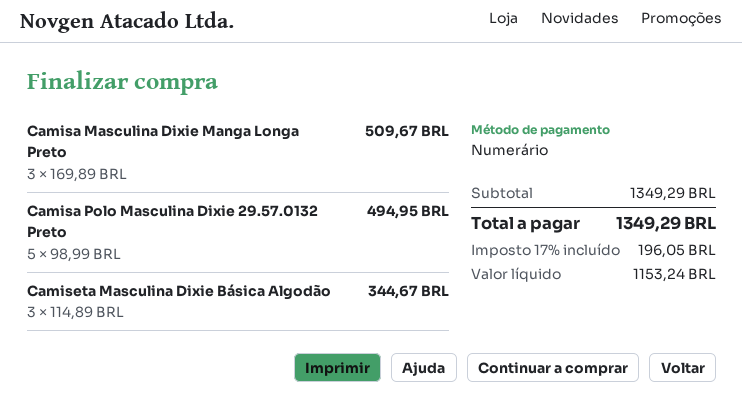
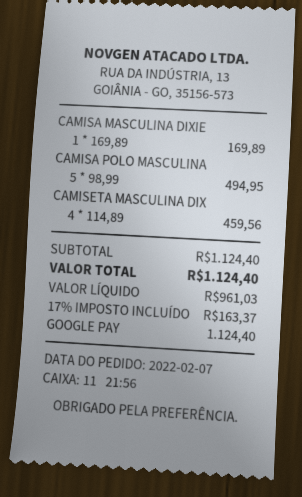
payment method: cash -> Google Pay
Camisa Masculina Dixie Manga Longa Preto: 3 x 169.89 = 509.67 -> 1 x 169.89 = 169.89
Camiseta Masculina Dixie Básica Algodão: 3 x 114.89 = 344.67 -> 4 x 114.89 = 459.56
subtotal: 1349.29 -> 1124.40
net: 1153.24 -> 961.03
tax: 17% = 196.05 -> 17% = 163.37
total: 1349.29 -> 1124.40

